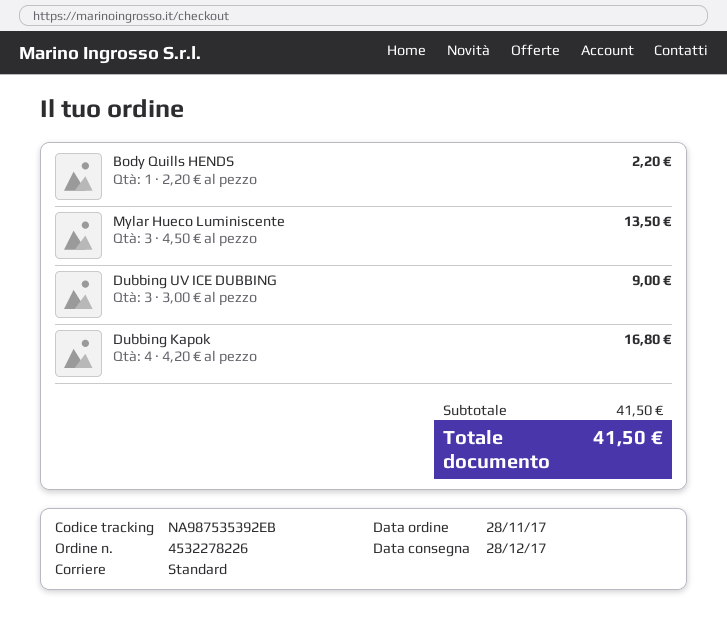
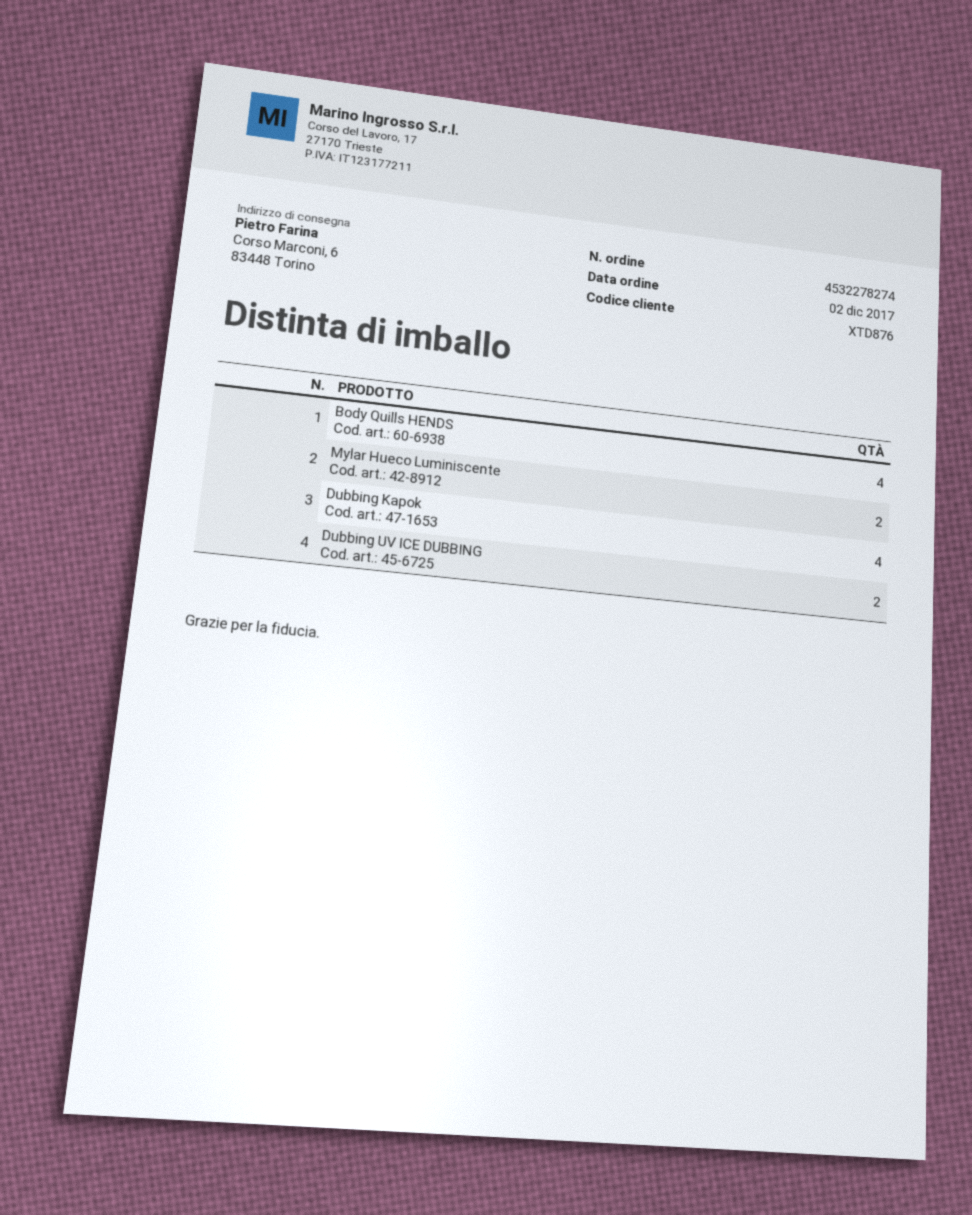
order number: 4532278226 -> 4532278274
order date: 2017-11-28 -> 2017-12-02
Body Quills HENDS: 1 -> 4
Mylar Hueco Luminiscente: 3 -> 2
Dubbing UV ICE DUBBING: 3 -> 2

